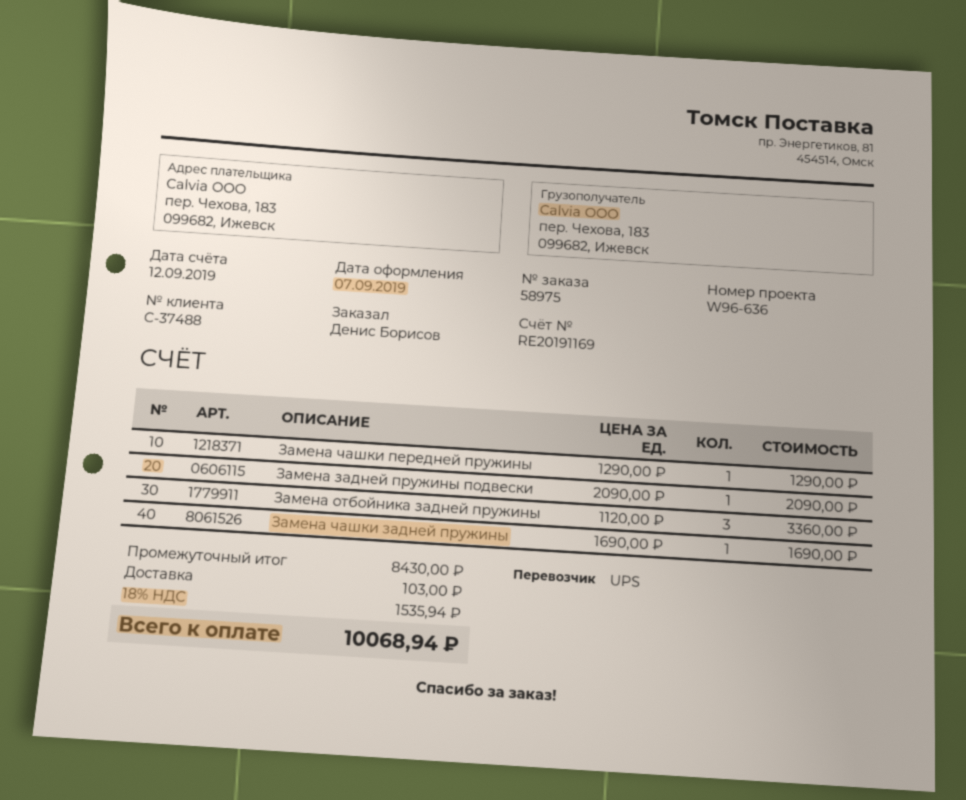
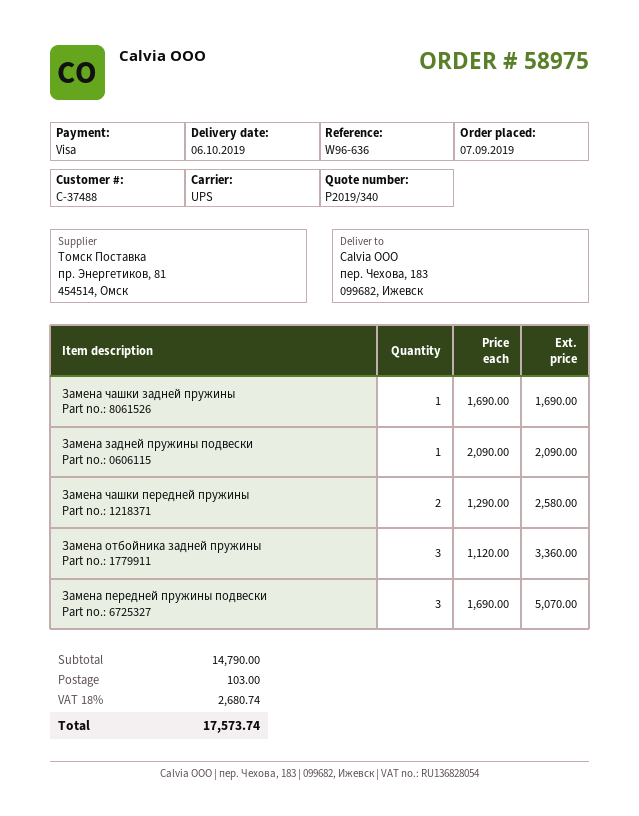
Замена чашки передней пружины: 1 x 1290.00 = 1290.00 -> 2 x 1290.00 = 2580.00
Замена передней пружины подвески: none -> 3 x 1690.00 = 5070.00
subtotal: 8430.00 -> 14790.00
tax: 18% = 1535.94 -> 18% = 2680.74
total: 10068.94 -> 17573.74

